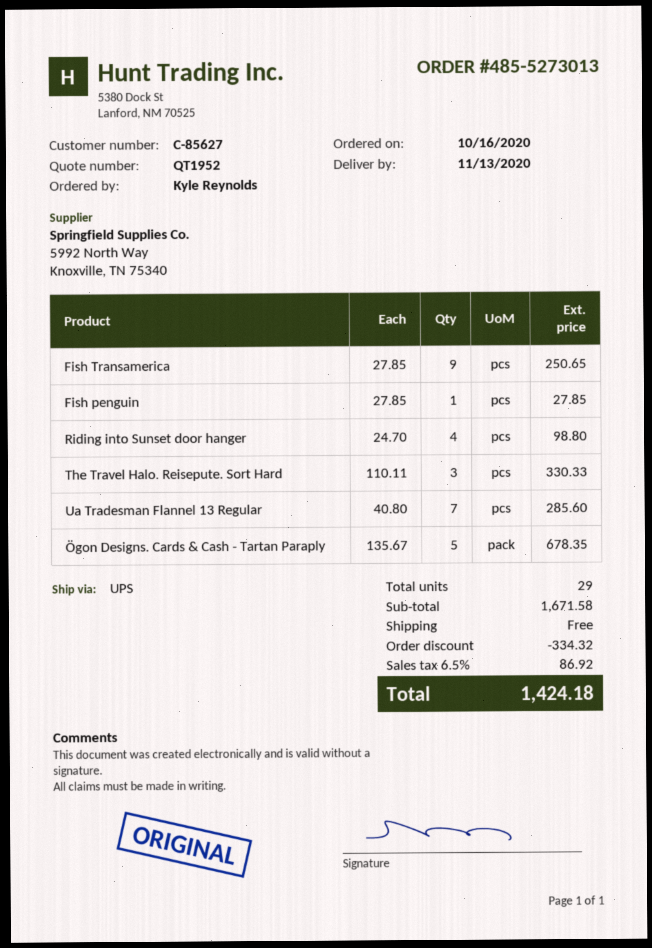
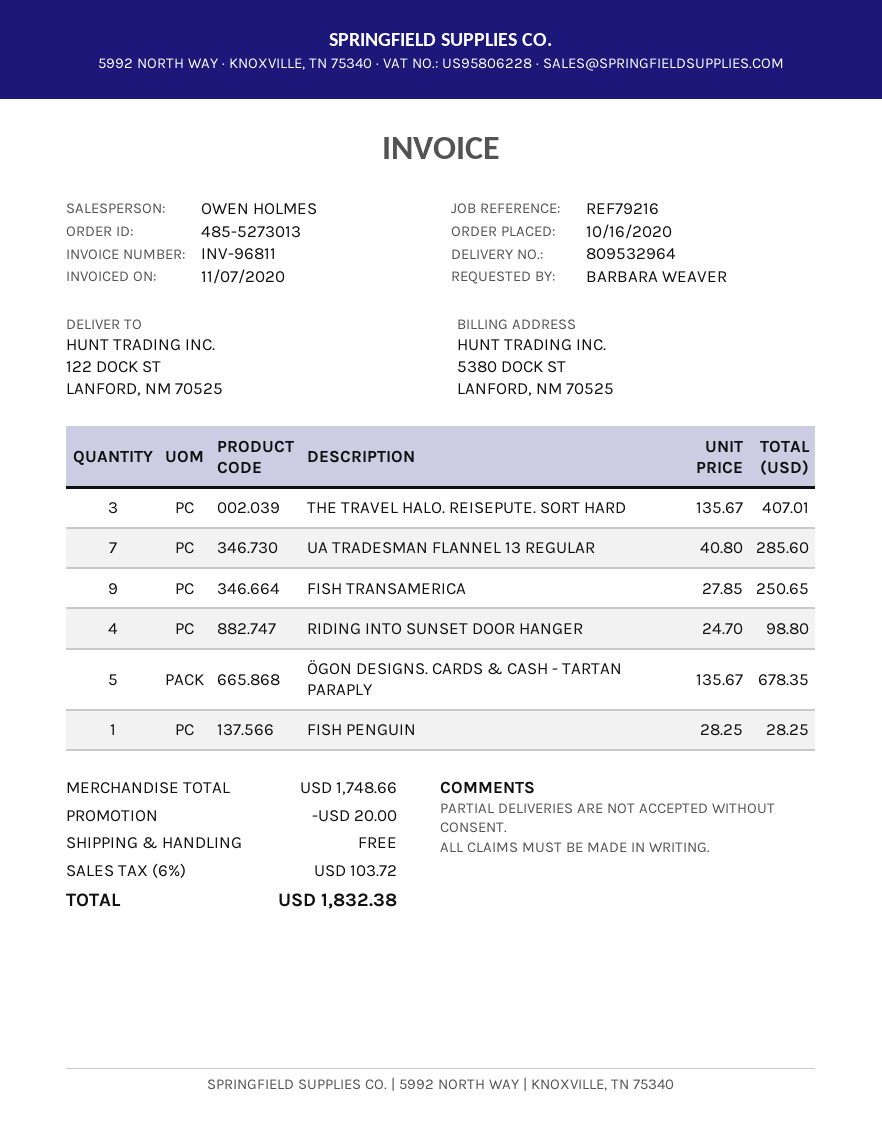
ordered by: Kyle Reynolds -> BARBARA WEAVER
Fish penguin: 1 x 27.85 = 27.85 -> 1 x 28.25 = 28.25
The Travel Halo. Reisepute. Sort Hard: 3 x 110.11 = 330.33 -> 3 x 135.67 = 407.01
subtotal: 1671.58 -> 1748.66
discount: 334.32 -> 20.00
tax: 6.5% = 86.92 -> 6% = 103.72
total: 1424.18 -> 1832.38

